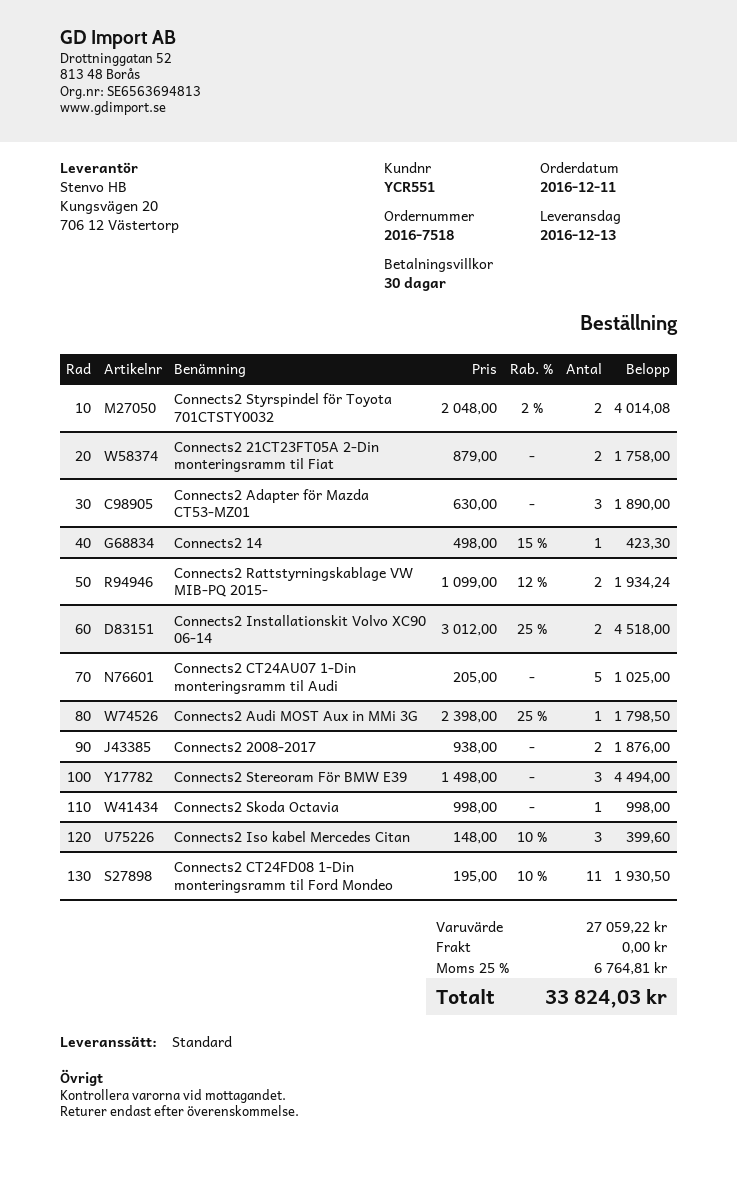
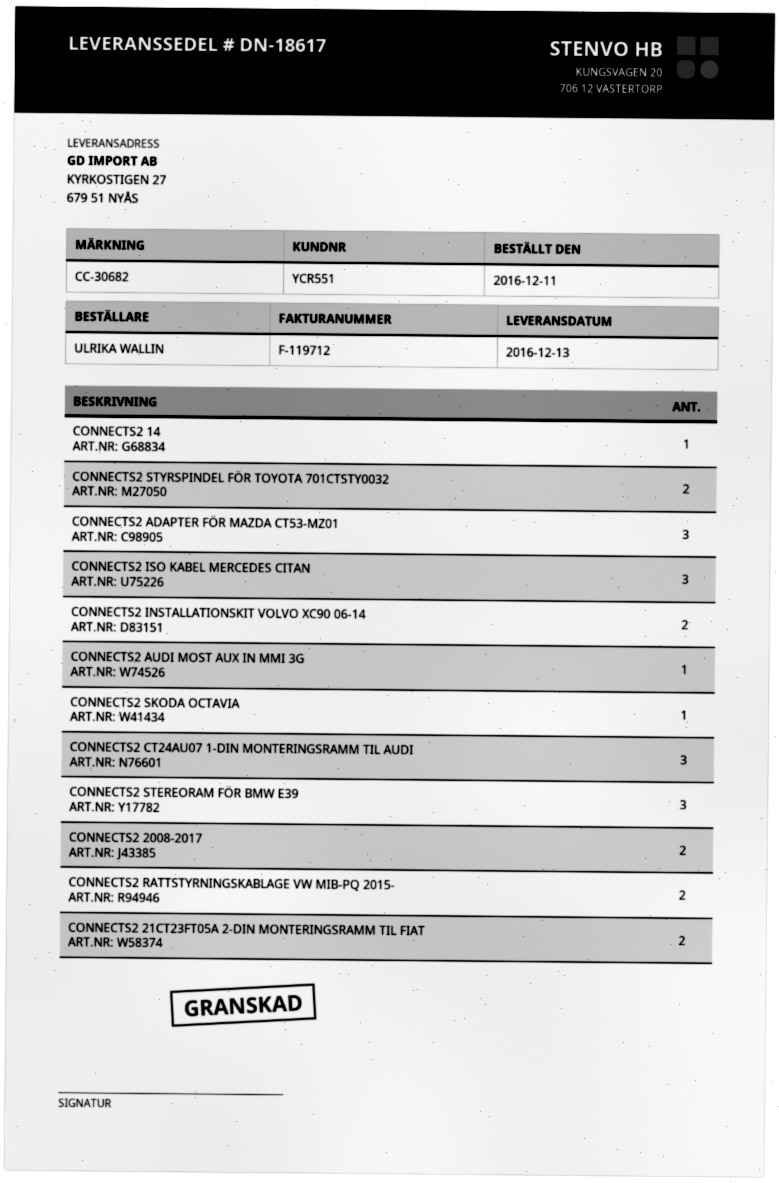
Connects2 CT24AU07 1-Din monteringsramm til Audi: 5 -> 3
Connects2 CT24FD08 1-Din monteringsramm til Ford Mondeo: 11 -> none

